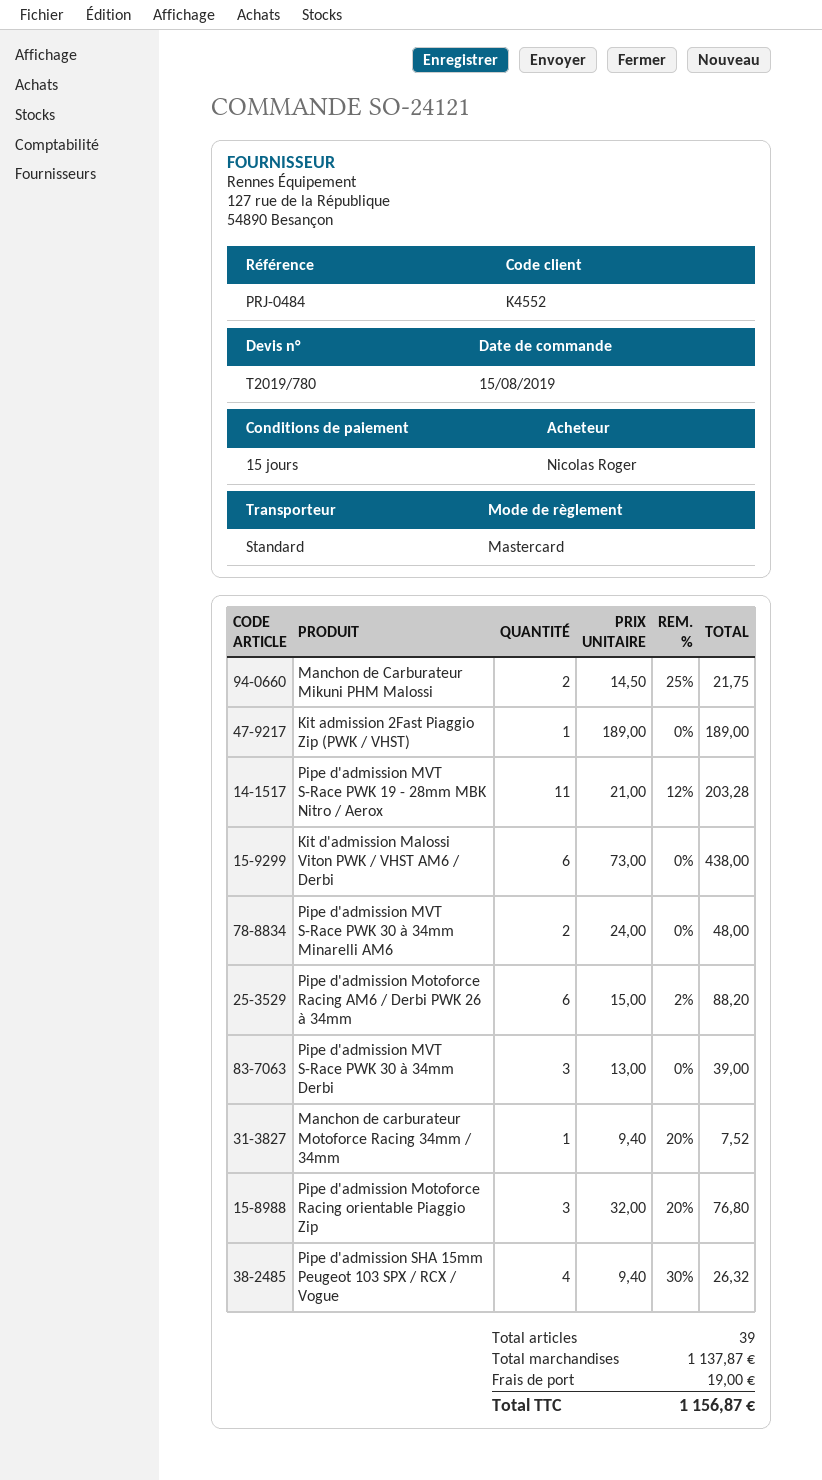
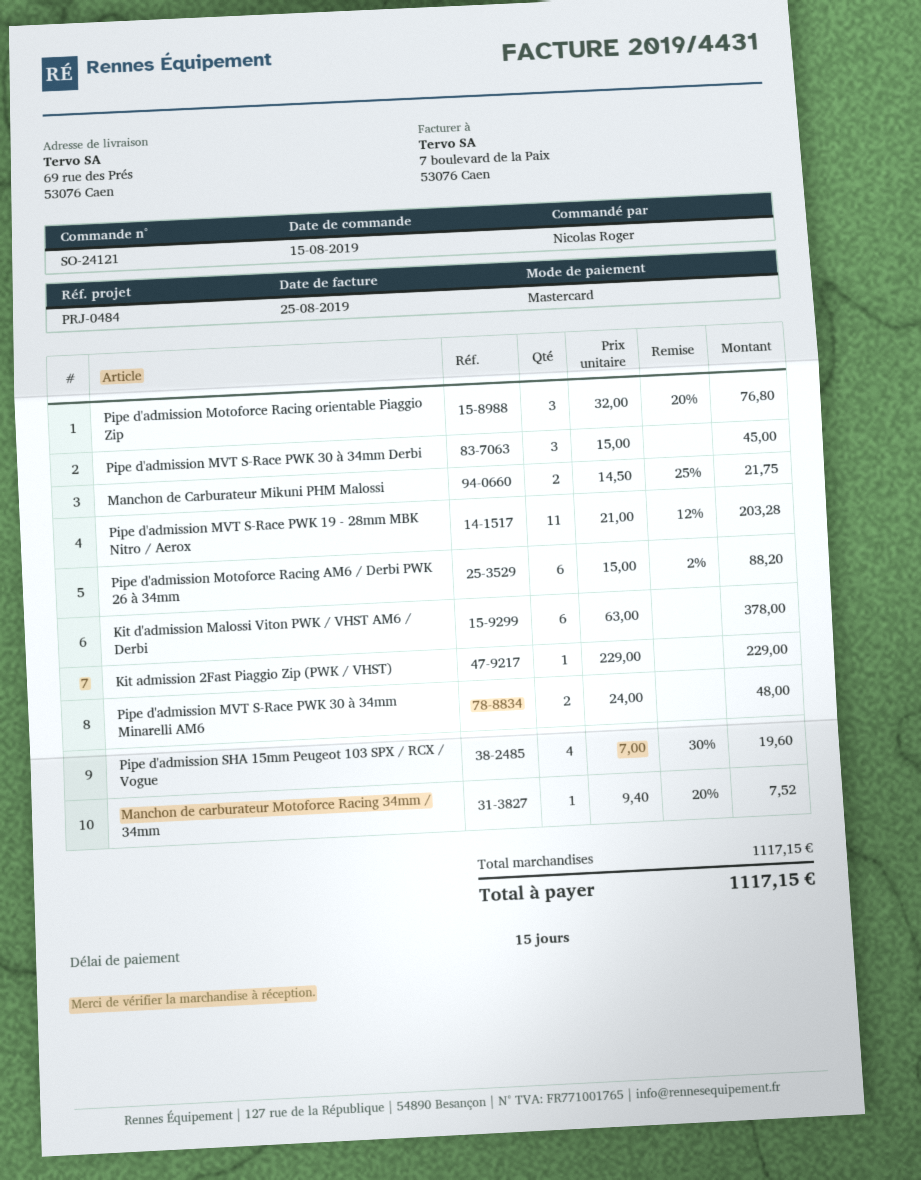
Kit admission 2Fast Piaggio Zip (PWK / VHST): 1 x 189.00 = 189.00 -> 1 x 229.00 = 229.00
Kit d'admission Malossi Viton PWK / VHST AM6 / Derbi: 6 x 73.00 = 438.00 -> 6 x 63.00 = 378.00
Pipe d'admission MVT S-Race PWK 30 à 34mm Derbi: 3 x 13.00 = 39.00 -> 3 x 15.00 = 45.00
Pipe d'admission SHA 15mm Peugeot 103 SPX / RCX / Vogue: 4 x 9.40 - 30% = 26.32 -> 4 x 7.00 - 30% = 19.60
subtotal: 1137.87 -> 1117.15
shipping: 19.00 -> none
total: 1156.87 -> 1117.15

